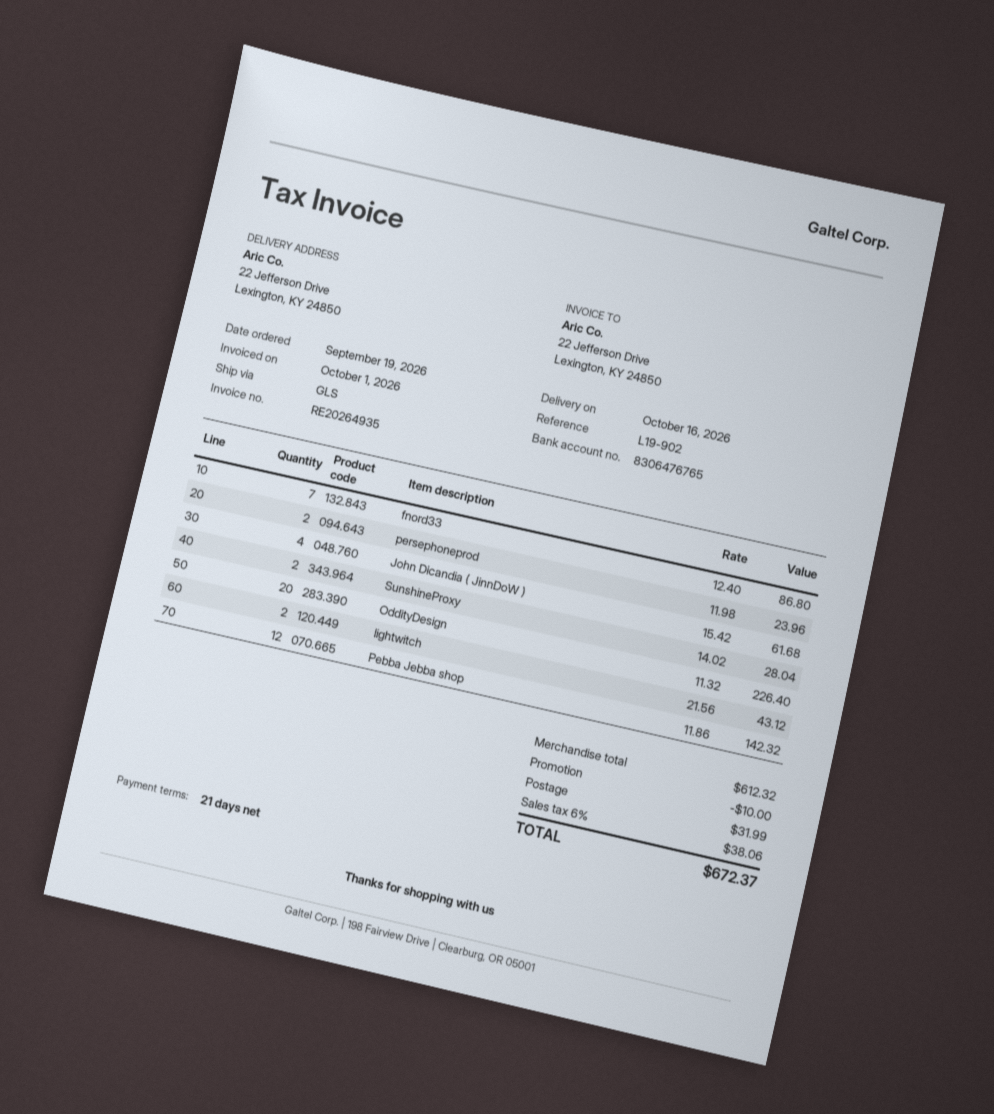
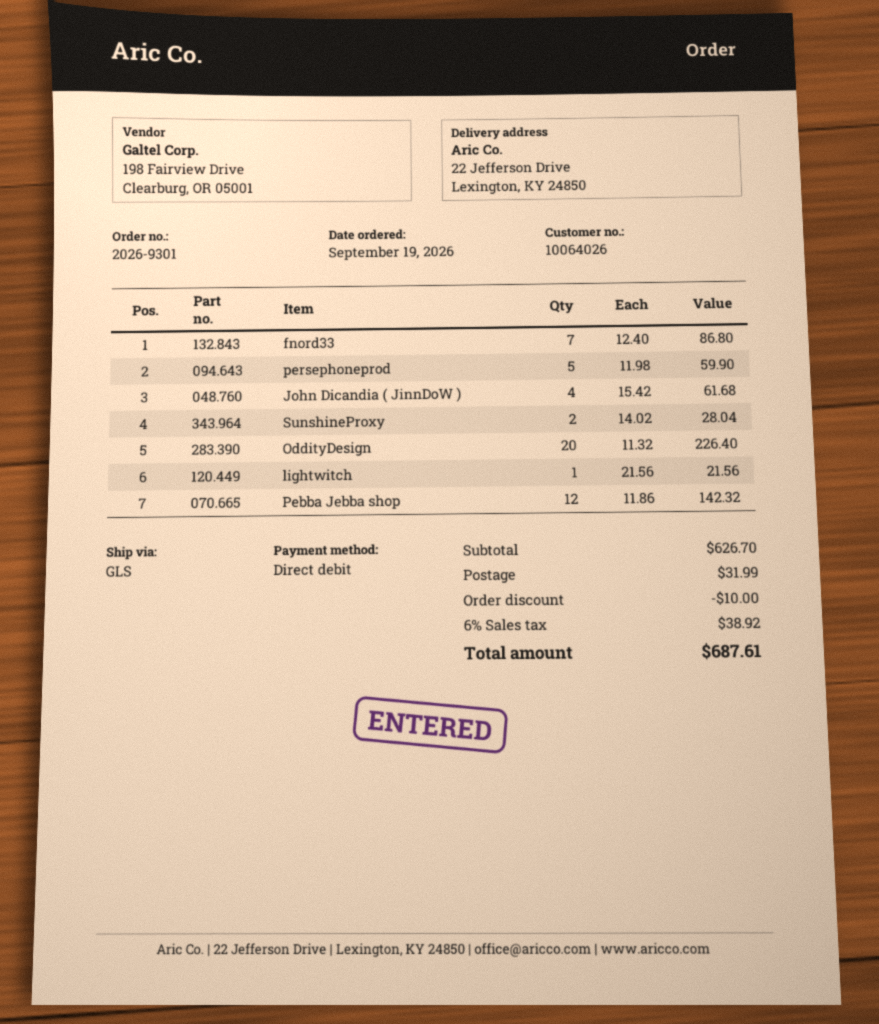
persephoneprod: 2 x 11.98 = 23.96 -> 5 x 11.98 = 59.90
lightwitch: 2 x 21.56 = 43.12 -> 1 x 21.56 = 21.56
subtotal: 612.32 -> 626.70
tax: 6% = 38.06 -> 6% = 38.92
total: 672.37 -> 687.61

